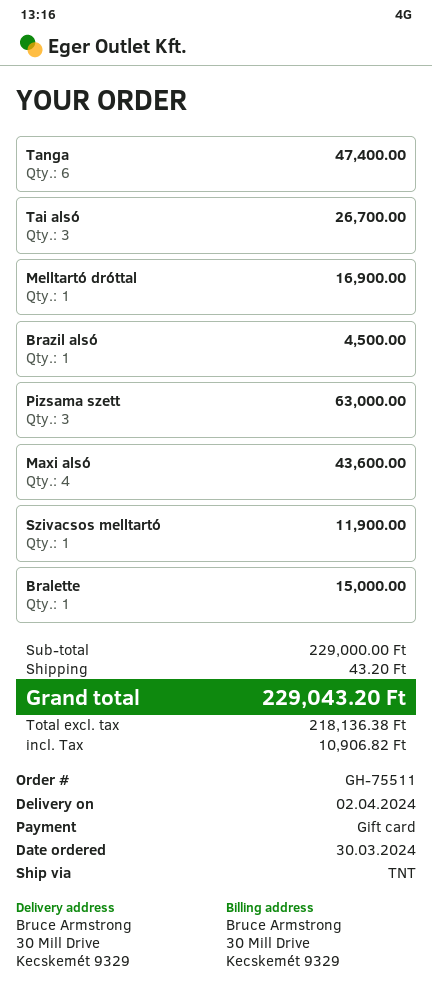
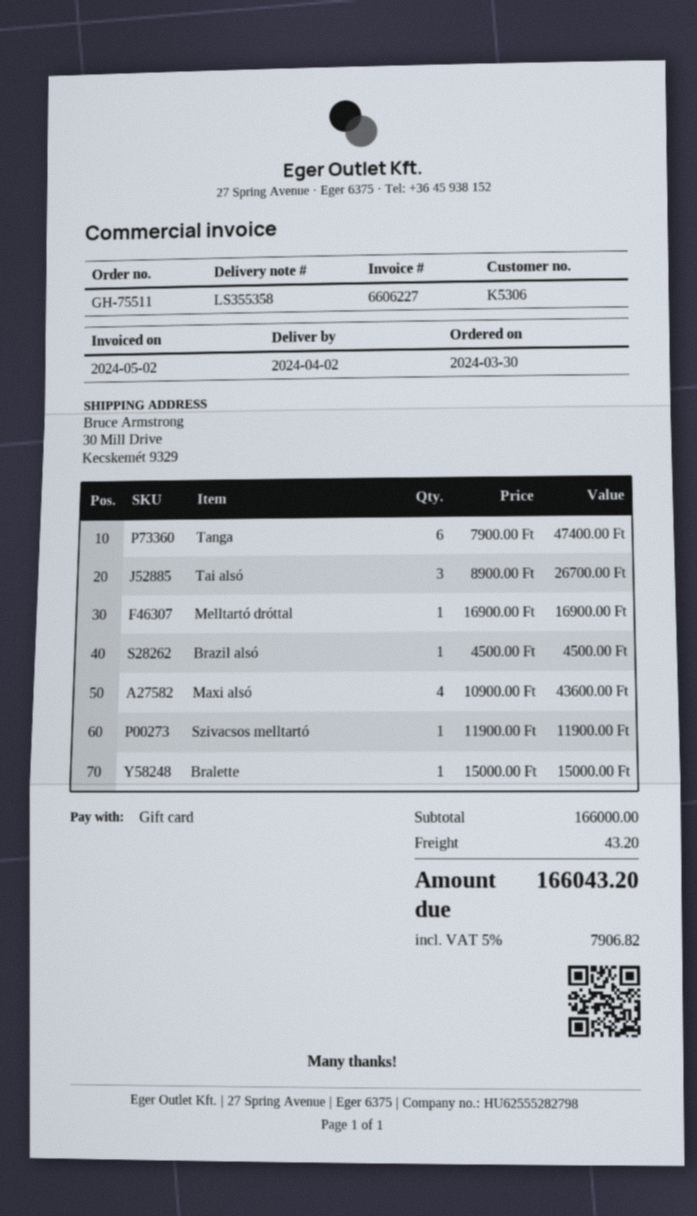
Pizsama szett: 3 for 63000.00 -> none
subtotal: 229000.00 -> 166000.00
tax: 10906.82 -> 7906.82
total: 229043.20 -> 166043.20

